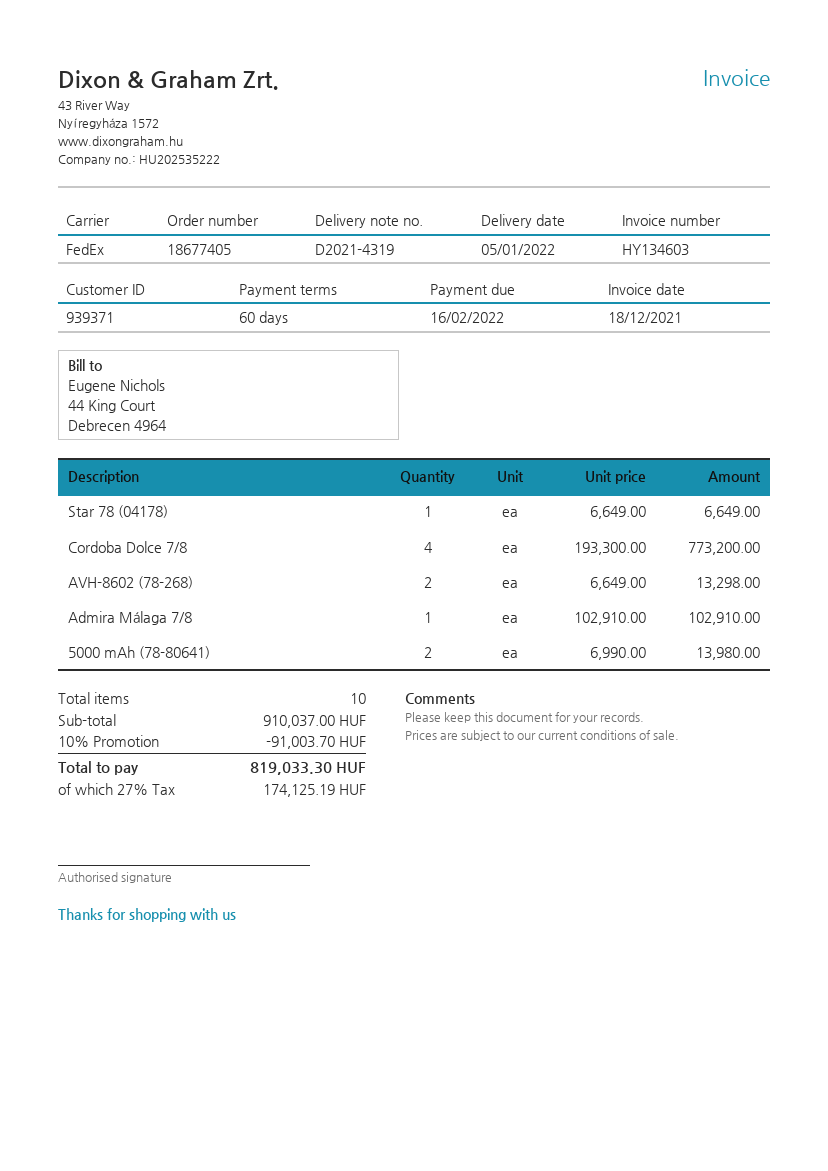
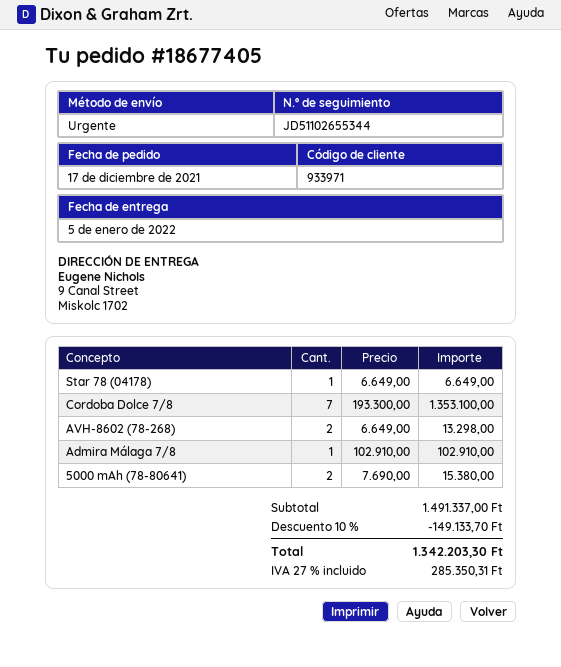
customer number: 939371 -> 933971
shipping method: FedEx -> express
Cordoba Dolce 7/8: 4 x 193300.00 = 773200.00 -> 7 x 193300.00 = 1353100.00
5000 mAh (78-80641): 2 x 6990.00 = 13980.00 -> 2 x 7690.00 = 15380.00
subtotal: 910037.00 -> 1491337.00
discount: 10% = 91003.70 -> 10% = 149133.70
tax: 27% = 174125.19 -> 27% = 285350.31
total: 819033.30 -> 1342203.30

